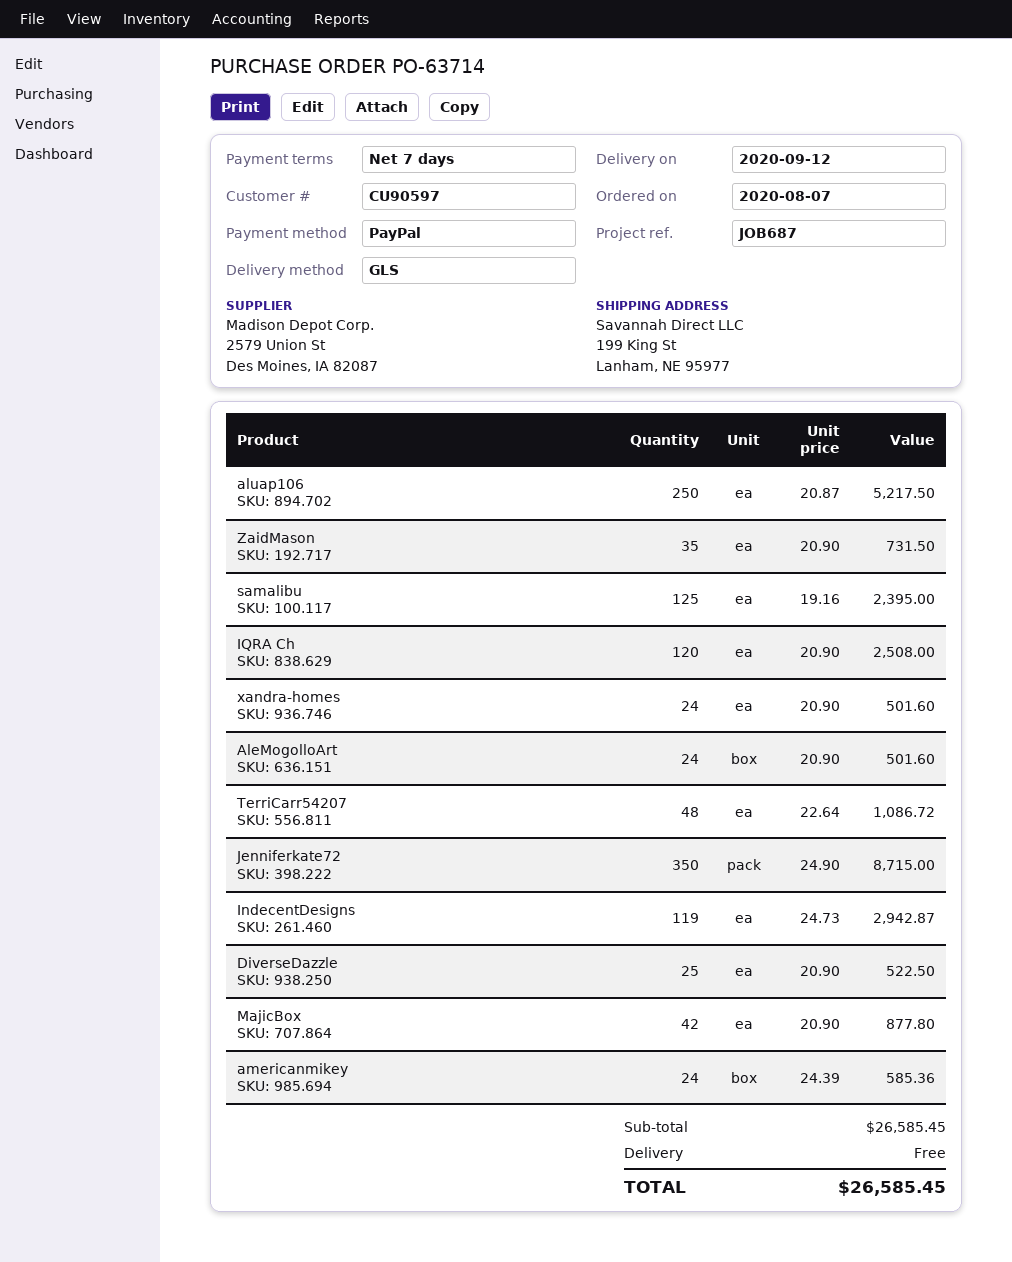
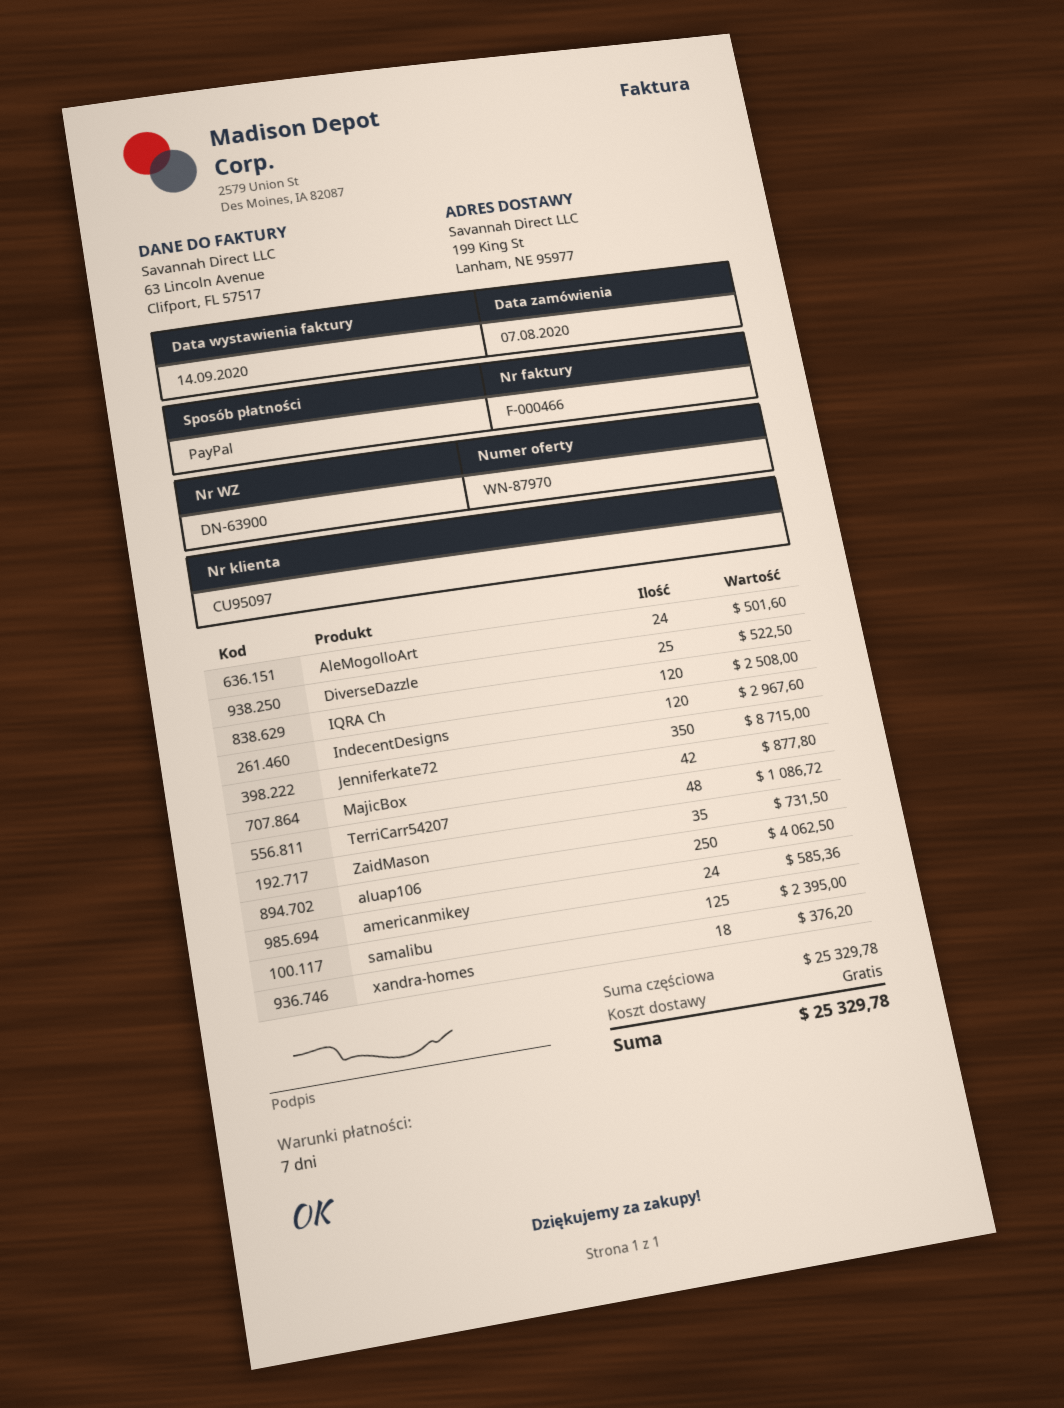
customer number: CU90597 -> CU95097
aluap106: 250 for 5217.50 -> 250 for 4062.50
xandra-homes: 24 for 501.60 -> 18 for 376.20
IndecentDesigns: 119 for 2942.87 -> 120 for 2967.60
subtotal: 26585.45 -> 25329.78
total: 26585.45 -> 25329.78

